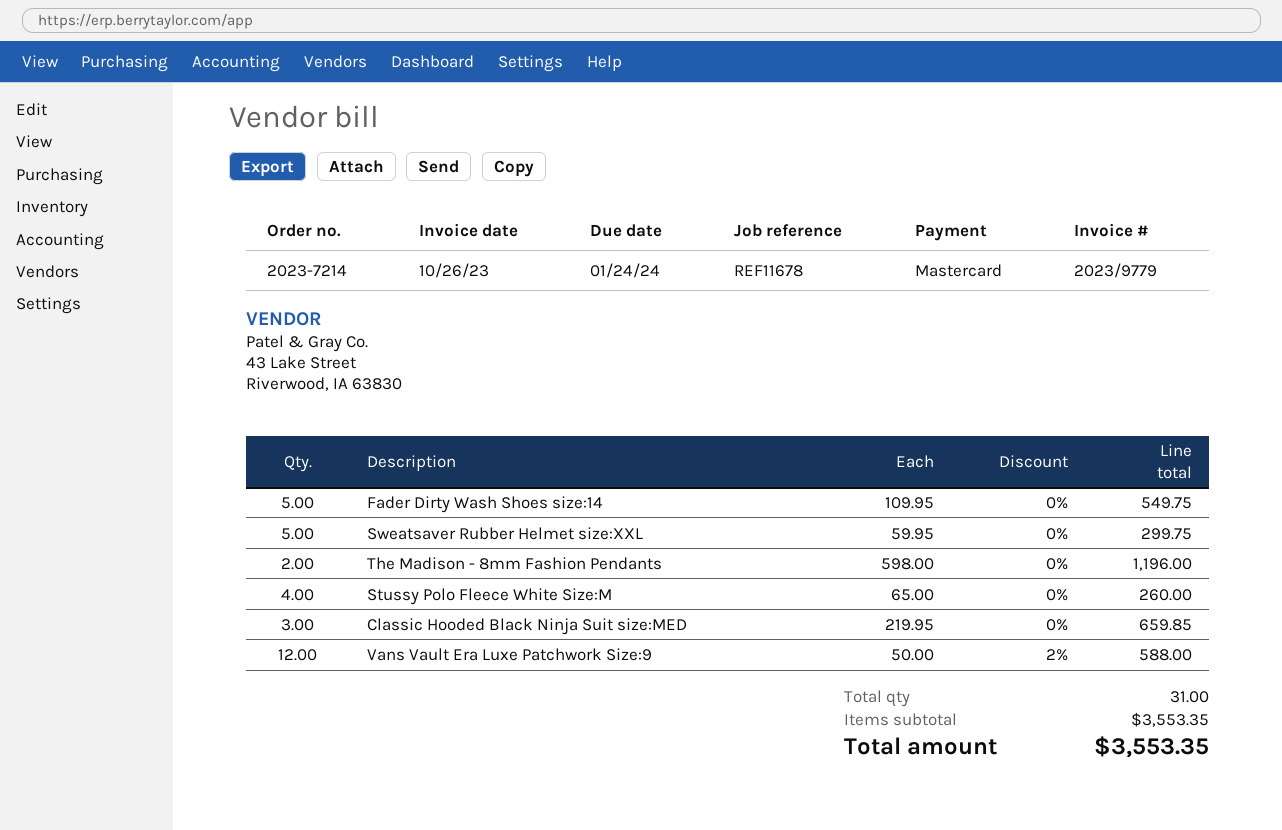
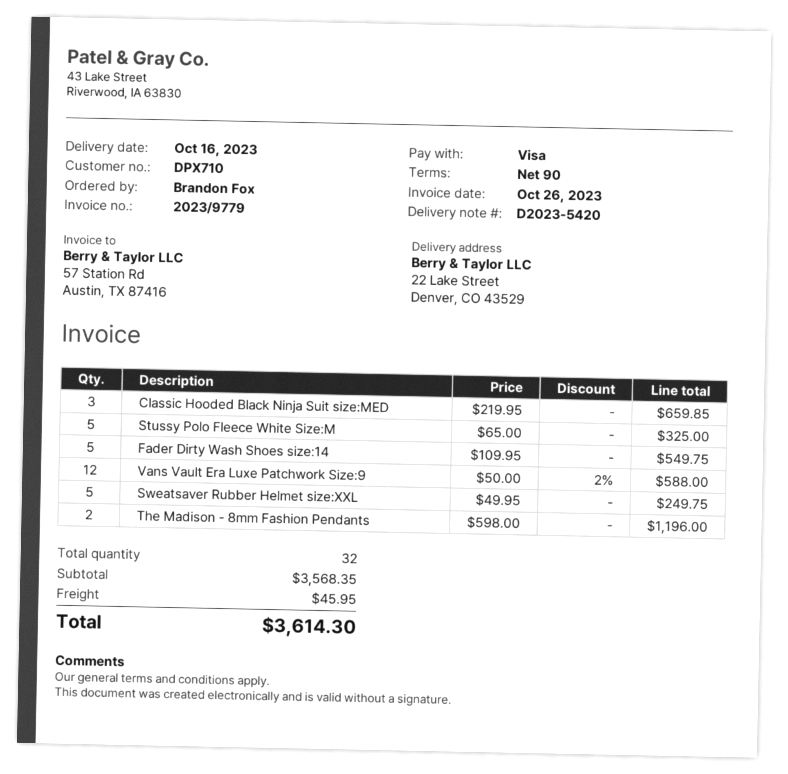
payment method: Mastercard -> Visa
Sweatsaver Rubber Helmet size:XXL: 5 x 59.95 = 299.75 -> 5 x 49.95 = 249.75
Stussy Polo Fleece White Size:M: 4 x 65.00 = 260.00 -> 5 x 65.00 = 325.00
total quantity: 31 -> 32
subtotal: 3553.35 -> 3568.35
shipping: none -> 45.95
total: 3553.35 -> 3614.30

